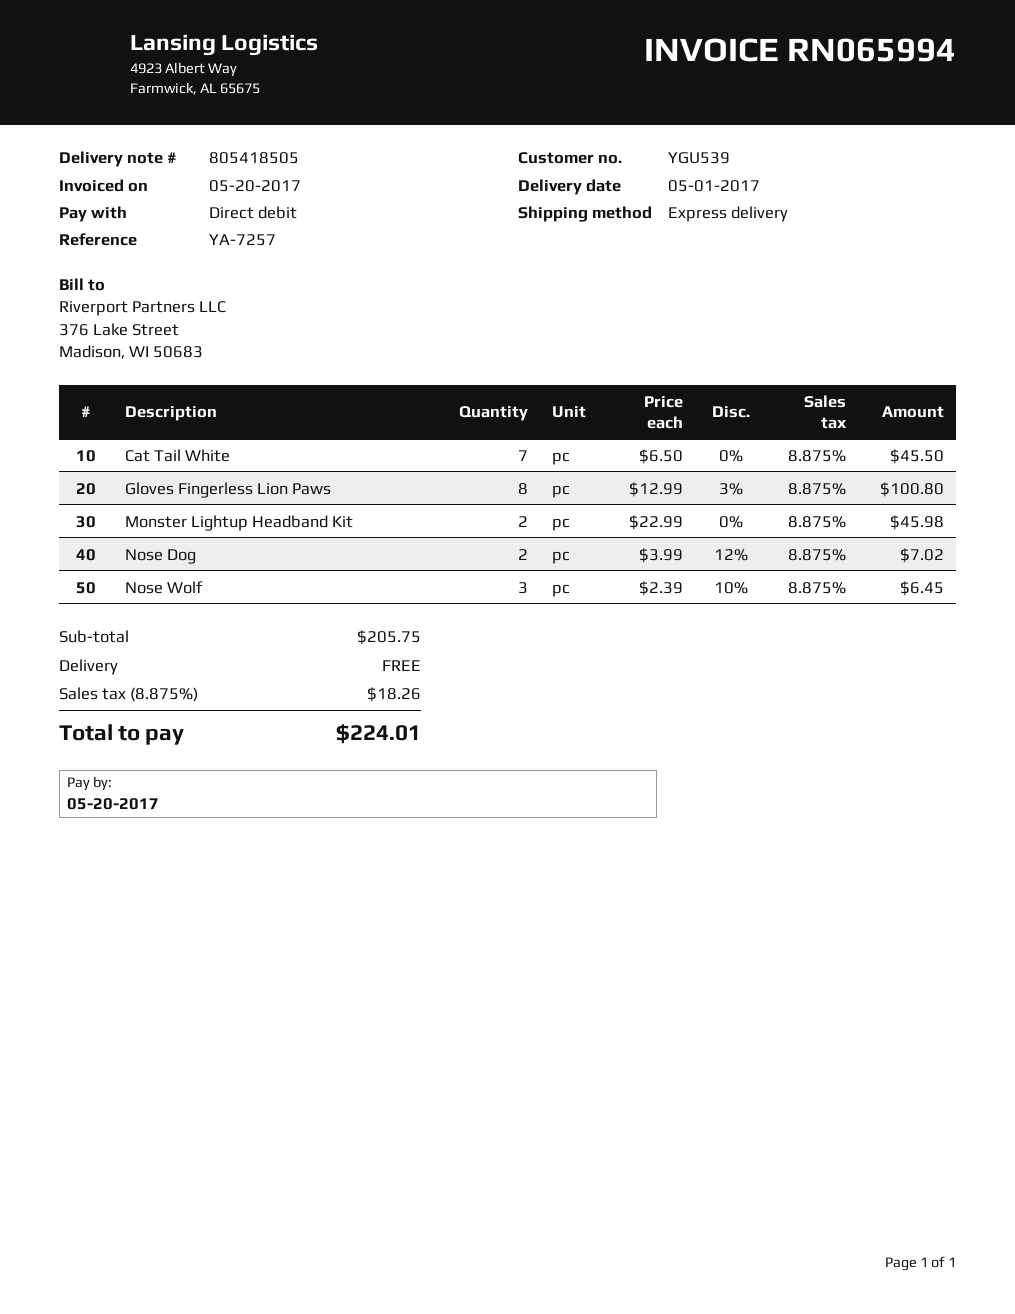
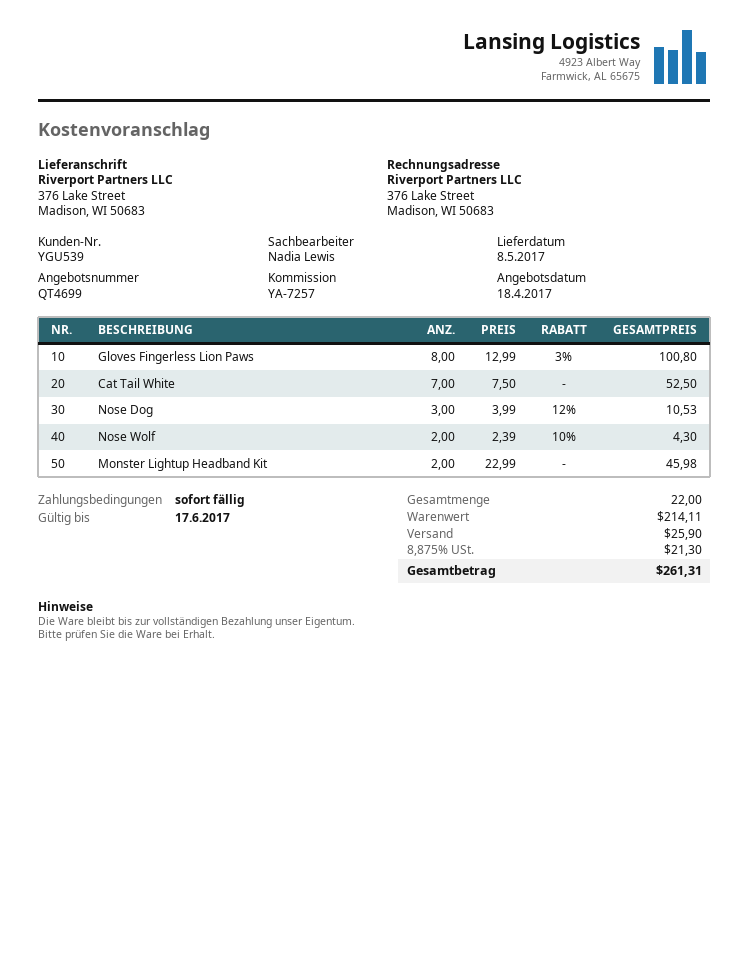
delivery date: 2017-05-01 -> 2017-05-08
Cat Tail White: 7 x 6.50 = 45.50 -> 7 x 7.50 = 52.50
Nose Dog: 2 x 3.99 - 12% = 7.02 -> 3 x 3.99 - 12% = 10.53
Nose Wolf: 3 x 2.39 - 10% = 6.45 -> 2 x 2.39 - 10% = 4.30
subtotal: 205.75 -> 214.11
shipping: 0.00 -> 25.90
tax: 8.875% = 18.26 -> 8.875% = 21.30
total: 224.01 -> 261.31

